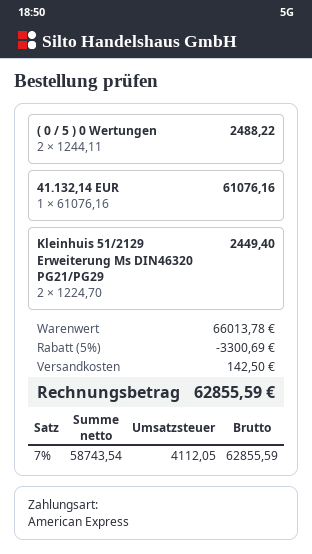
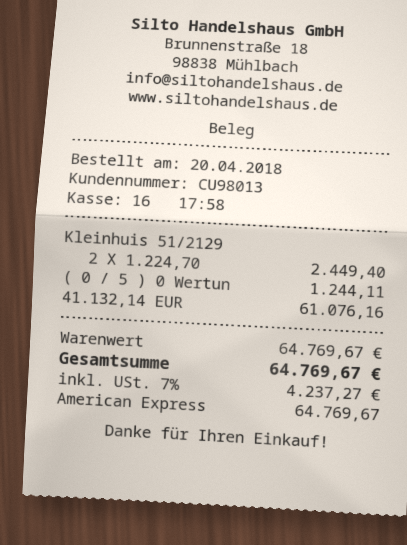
( 0 / 5 ) 0 Wertungen: 2 x 1244.11 = 2488.22 -> 1 x 1244.11 = 1244.11
subtotal: 66013.78 -> 64769.67
discount: 5% = 3300.69 -> none
shipping: 142.50 -> none
tax: 7% = 4112.05 -> 7% = 4237.27
total: 62855.59 -> 64769.67

